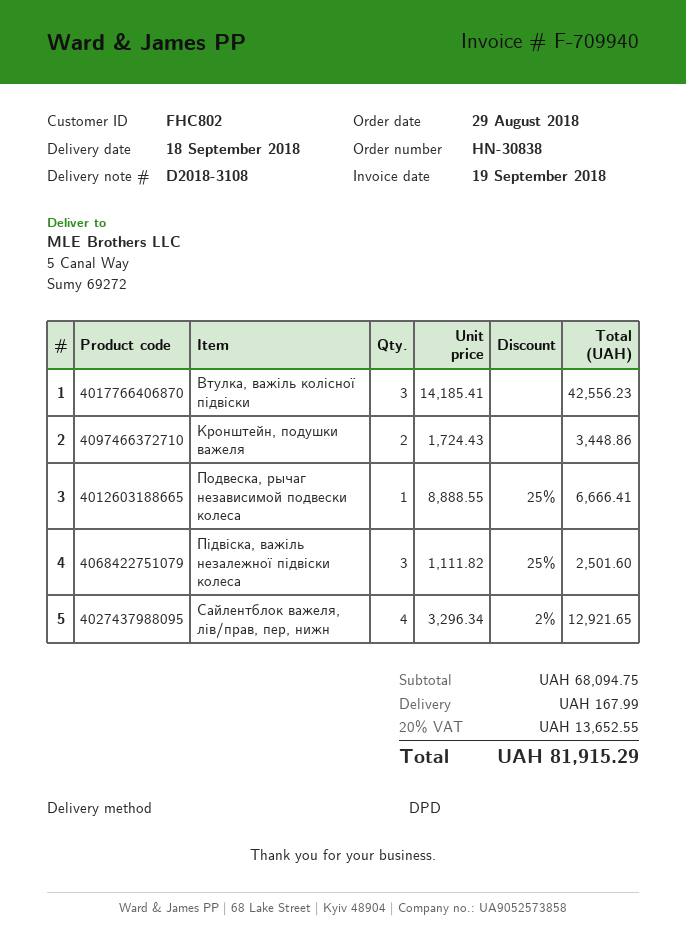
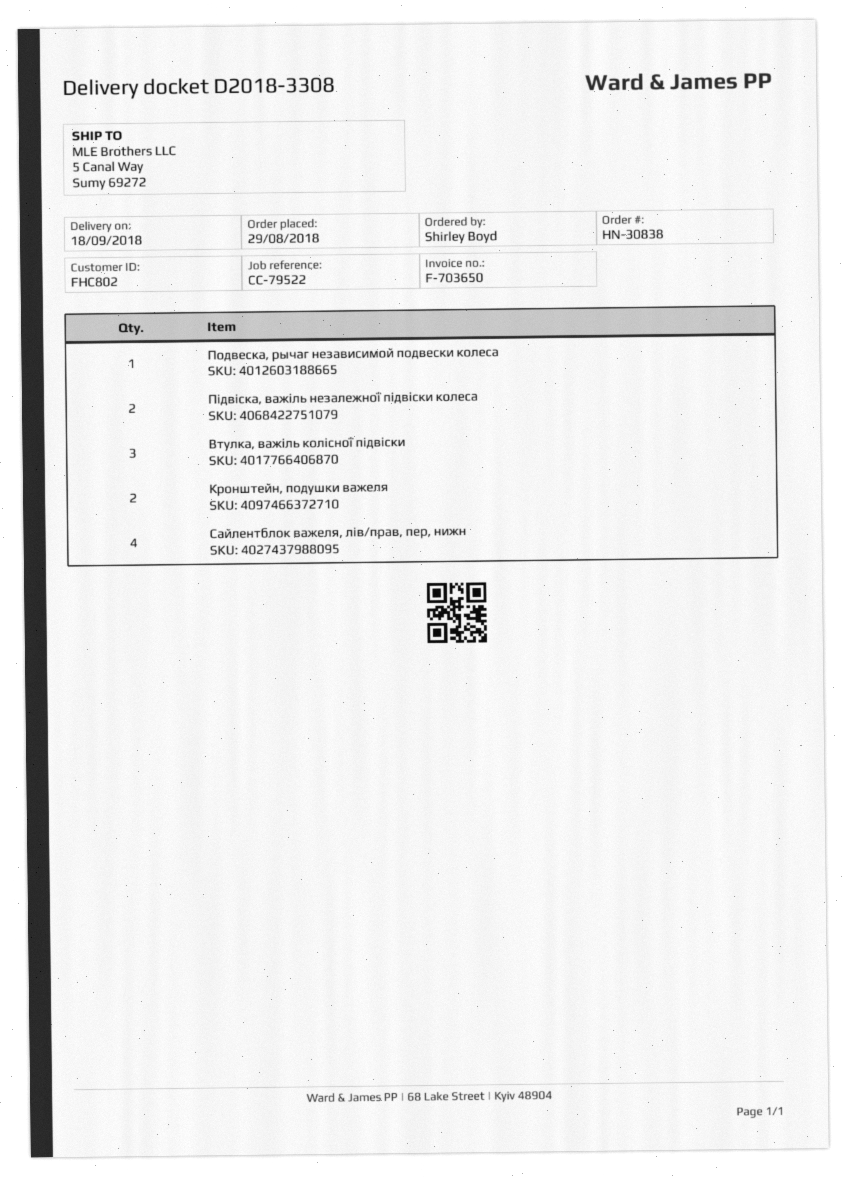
delivery note number: D2018-3108 -> D2018-3308
invoice number: F-709940 -> F-703650
Підвіска, важіль незалежної підвіски колеса: 3 -> 2

